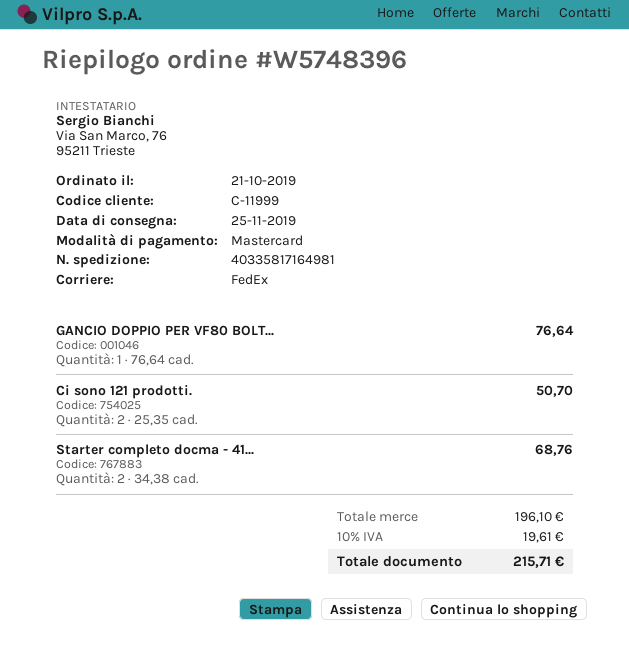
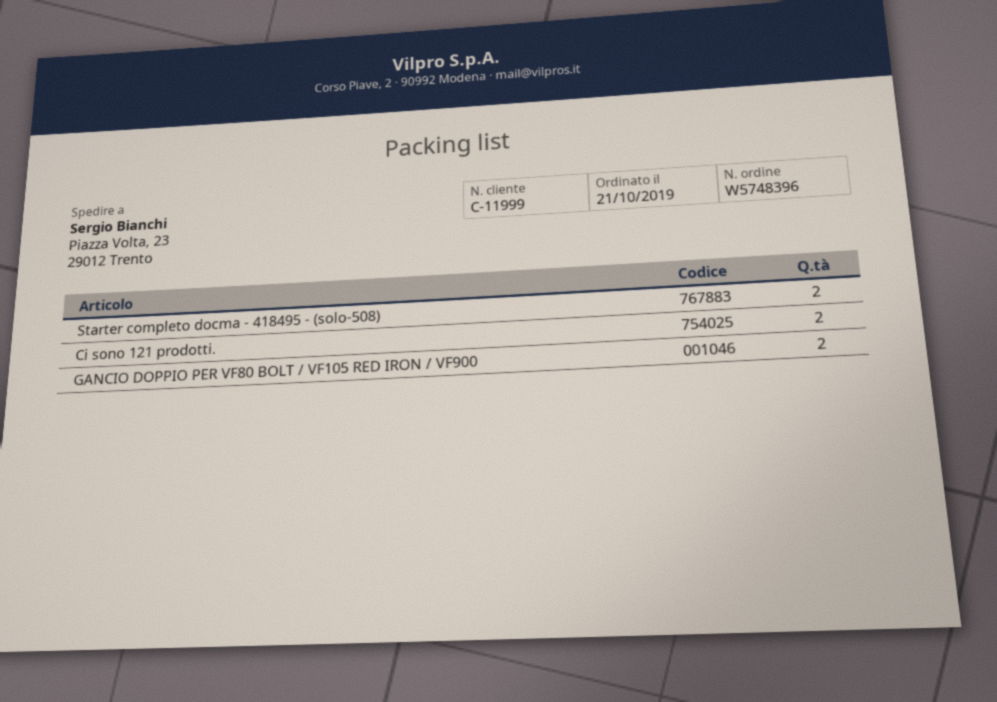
GANCIO DOPPIO PER VF80 BOLT...: 1 -> 2

